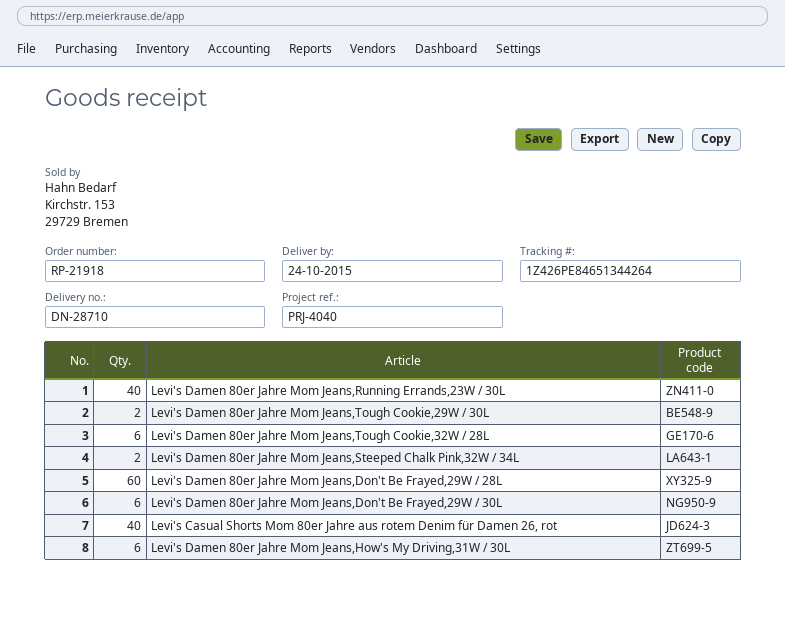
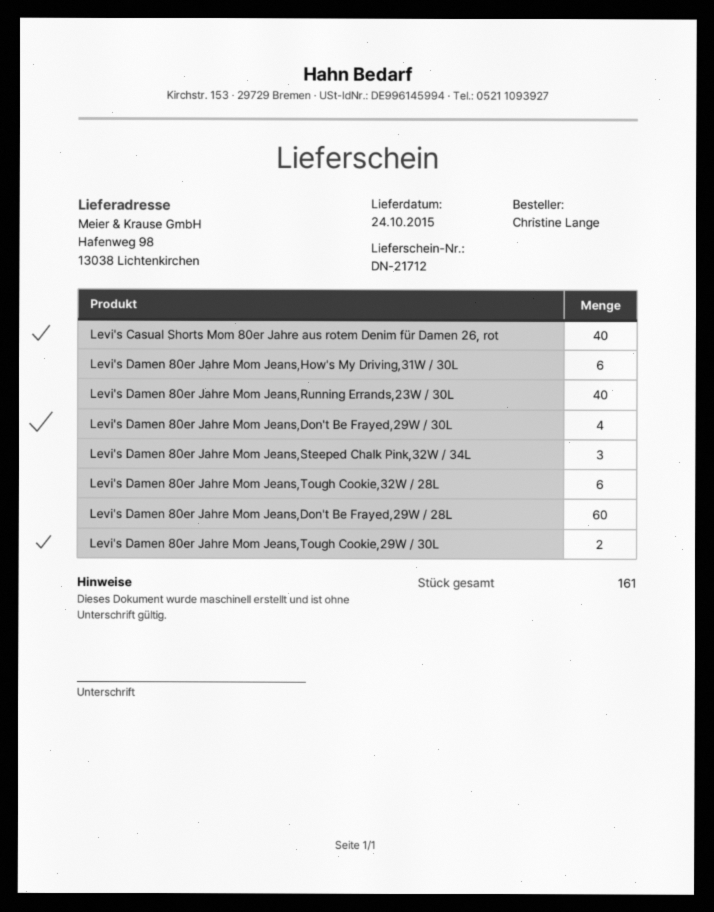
delivery note number: DN-28710 -> DN-21712
Levi's Damen 80er Jahre Mom Jeans,Steeped Chalk Pink,32W / 34L: 2 -> 3
Levi's Damen 80er Jahre Mom Jeans,Don't Be Frayed,29W / 30L: 6 -> 4

